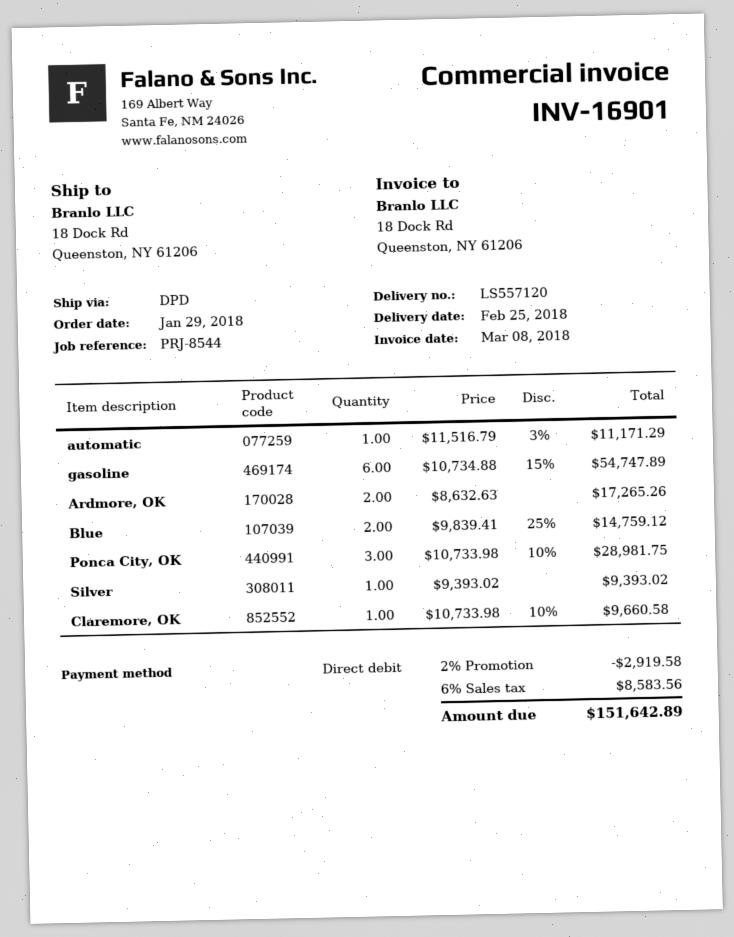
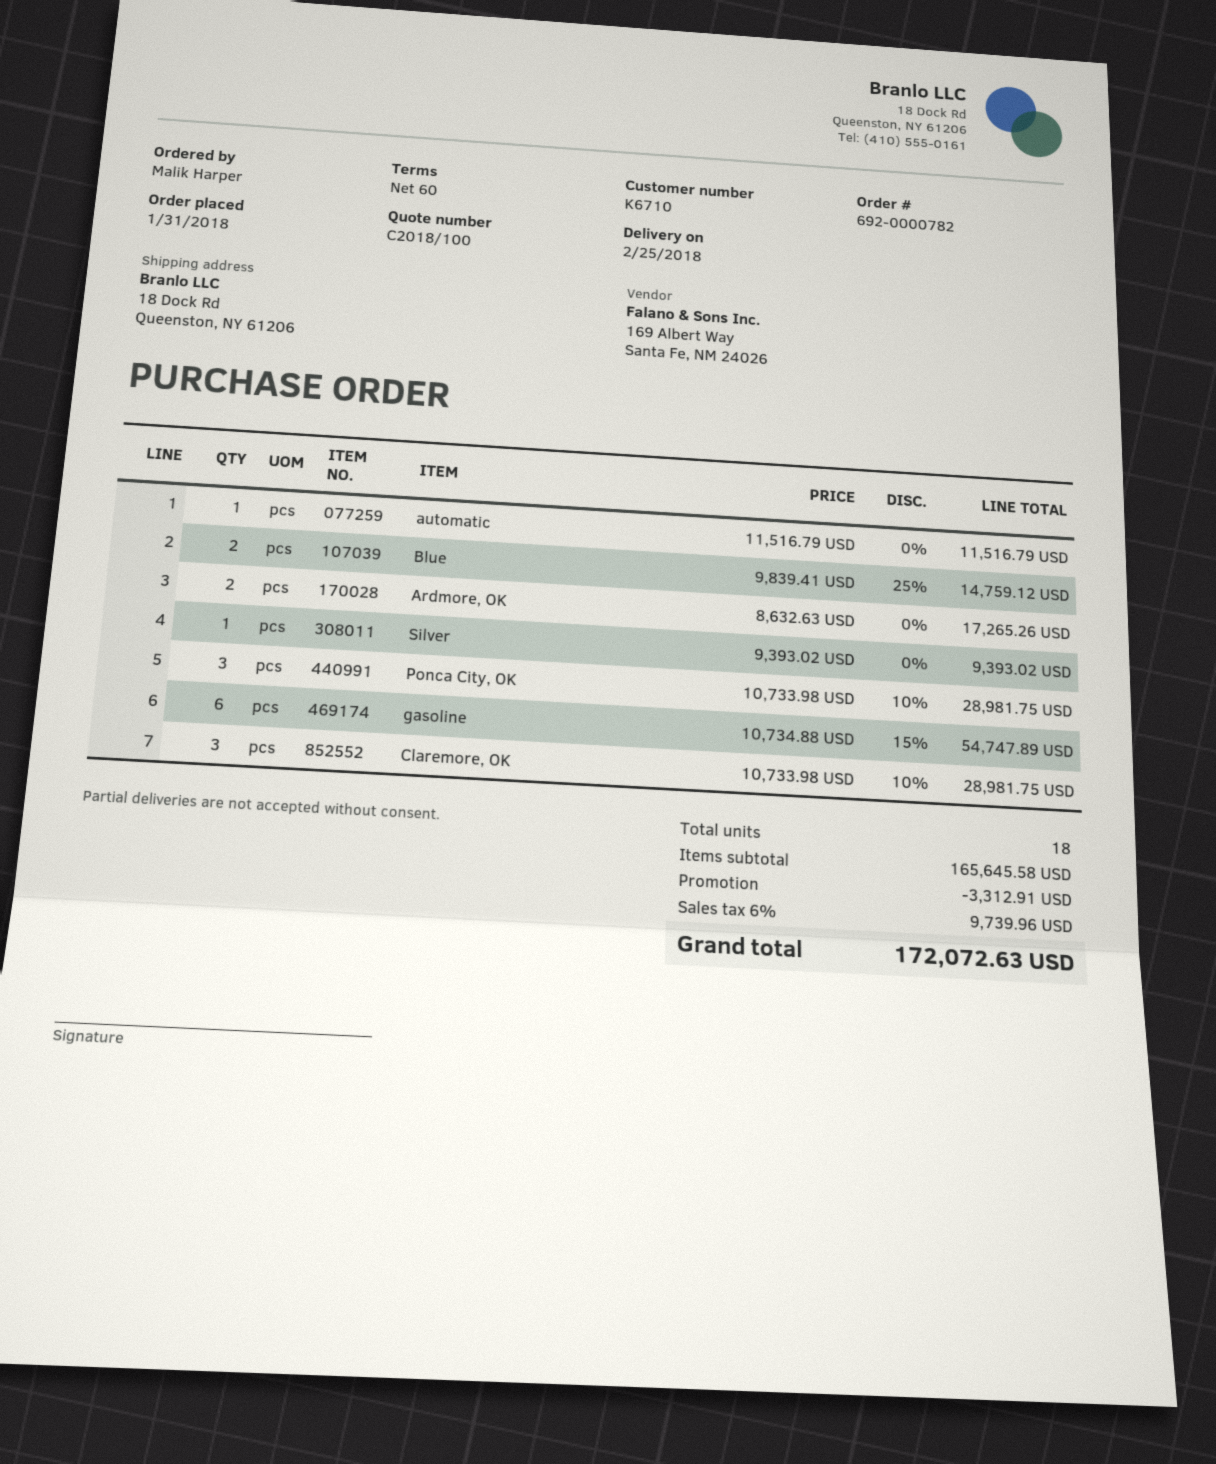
order date: 2018-01-29 -> 2018-01-31
automatic: 1 x 11516.79 - 3% = 11171.29 -> 1 x 11516.79 = 11516.79
Claremore, OK: 1 x 10733.98 - 10% = 9660.58 -> 3 x 10733.98 - 10% = 28981.75
discount: 2919.58 -> 3312.91
tax: 6% = 8583.56 -> 6% = 9739.96
total: 151642.89 -> 172072.63

